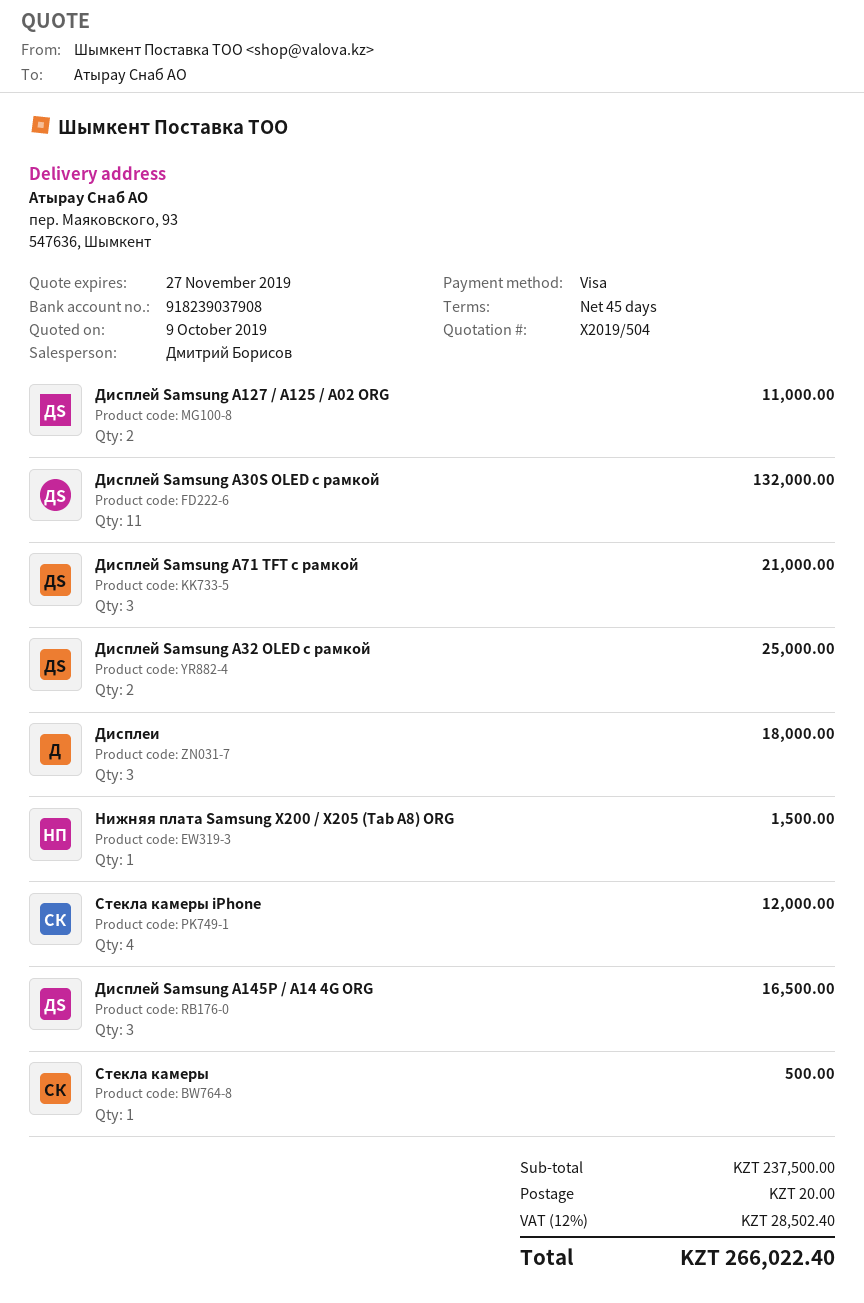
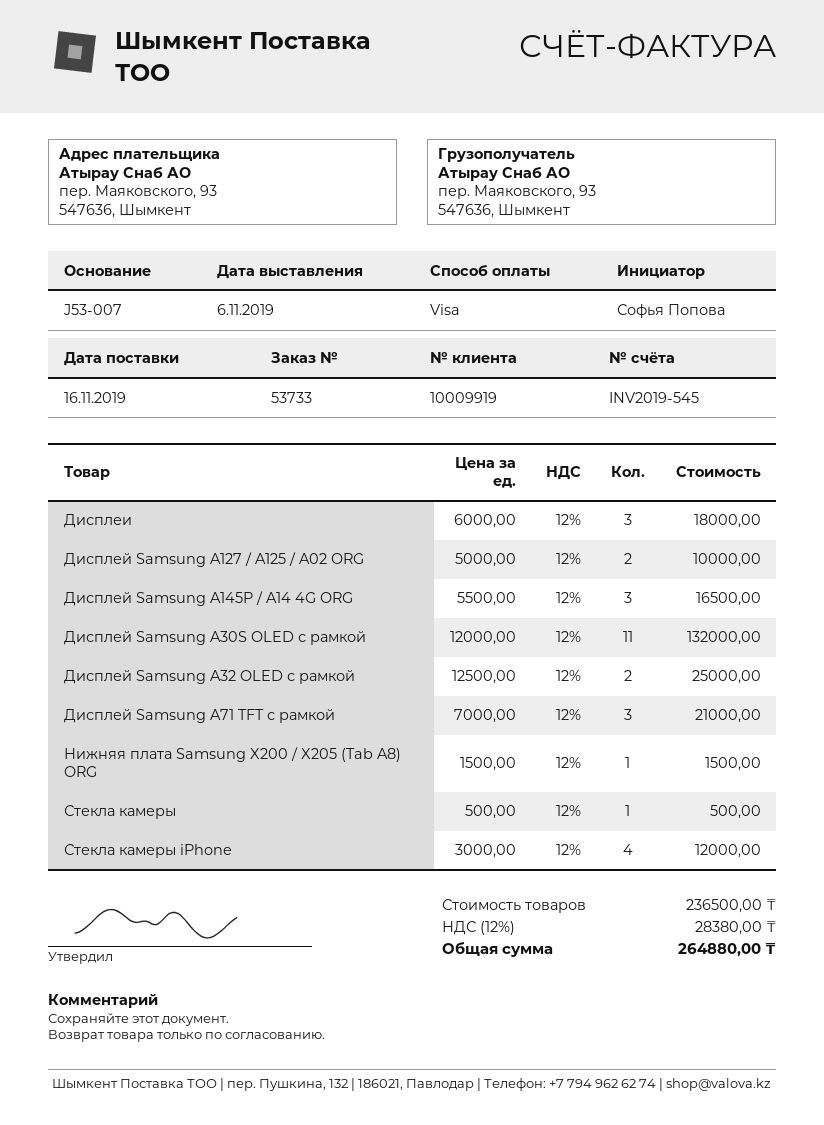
Дисплей Samsung A127 / A125 / A02 ORG: 2 for 11000.00 -> 2 for 10000.00
subtotal: 237500.00 -> 236500.00
shipping: 20.00 -> none
tax: 12% = 28502.40 -> 12% = 28380.00
total: 266022.40 -> 264880.00

